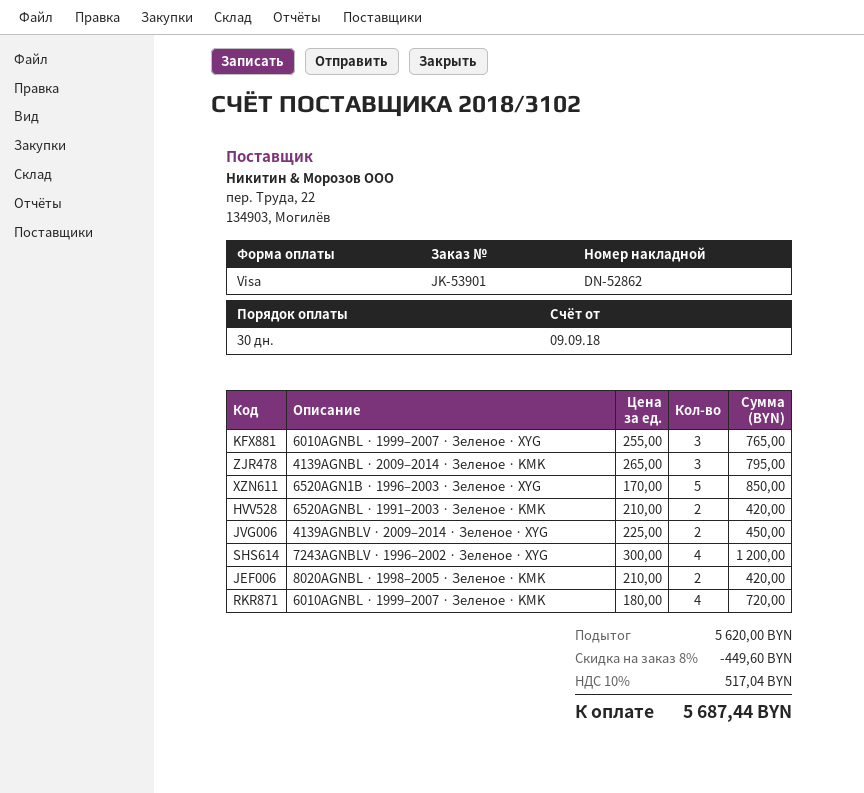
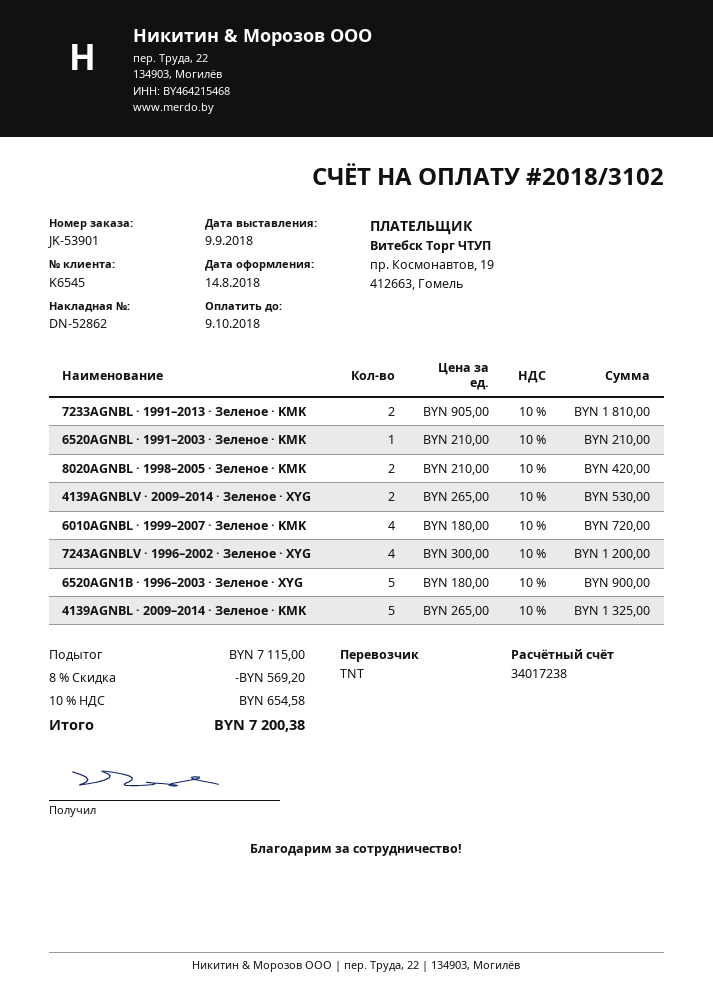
6010AGNBL · 1999–2007 · Зеленое · XYG: 3 x 255.00 = 765.00 -> none
4139AGNBL · 2009–2014 · Зеленое · KMK: 3 x 265.00 = 795.00 -> 5 x 265.00 = 1325.00
6520AGN1B · 1996–2003 · Зеленое · XYG: 5 x 170.00 = 850.00 -> 5 x 180.00 = 900.00
6520AGNBL · 1991–2003 · Зеленое · KMK: 2 x 210.00 = 420.00 -> 1 x 210.00 = 210.00
4139AGNBLV · 2009–2014 · Зеленое · XYG: 2 x 225.00 = 450.00 -> 2 x 265.00 = 530.00
7233AGNBL · 1991–2013 · Зеленое · KMK: none -> 2 x 905.00 = 1810.00
subtotal: 5620.00 -> 7115.00
discount: 8% = 449.60 -> 8% = 569.20
tax: 10% = 517.04 -> 10% = 654.58
total: 5687.44 -> 7200.38

